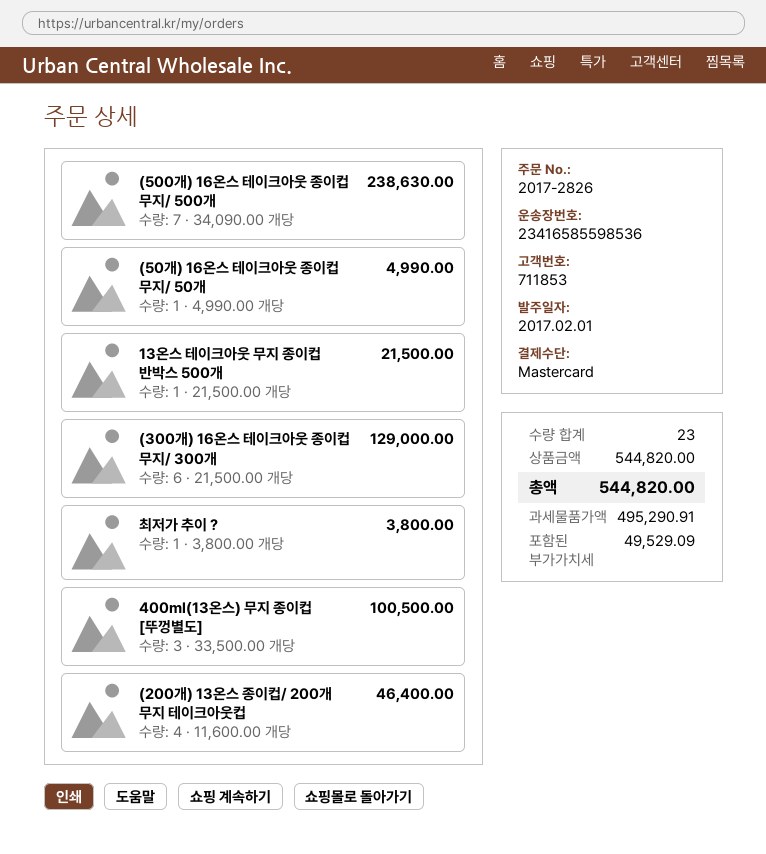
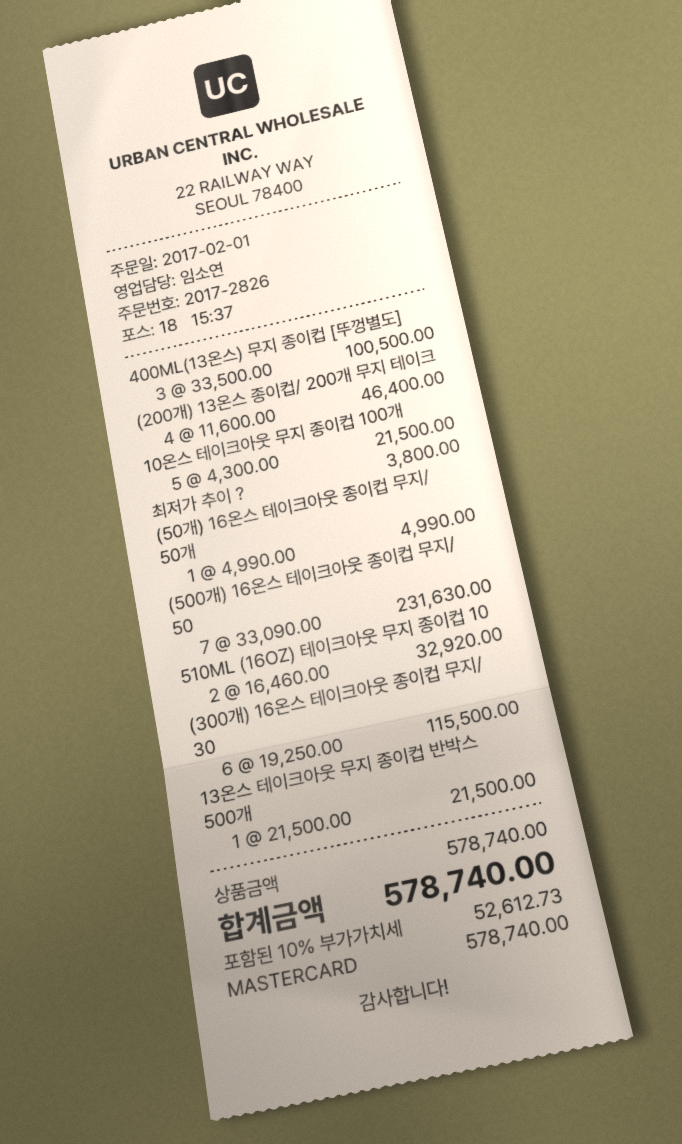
(500개) 16온스 테이크아웃 종이컵 무지/ 500개: 7 x 34090.00 = 238630.00 -> 7 x 33090.00 = 231630.00
(300개) 16온스 테이크아웃 종이컵 무지/ 300개: 6 x 21500.00 = 129000.00 -> 6 x 19250.00 = 115500.00
10온스 테이크아웃 무지 종이컵 100개: none -> 5 x 4300.00 = 21500.00
510ML (16OZ) 테이크아웃 무지 종이컵 10: none -> 2 x 16460.00 = 32920.00
subtotal: 544820.00 -> 578740.00
tax: 49529.09 -> 52612.73
total: 544820.00 -> 578740.00

